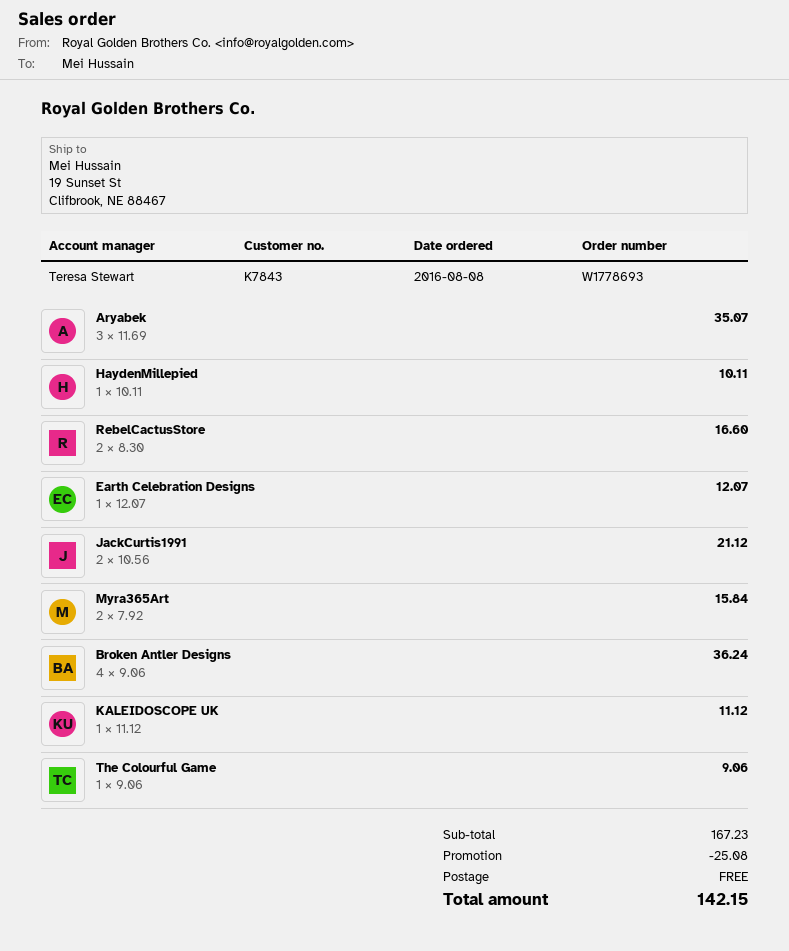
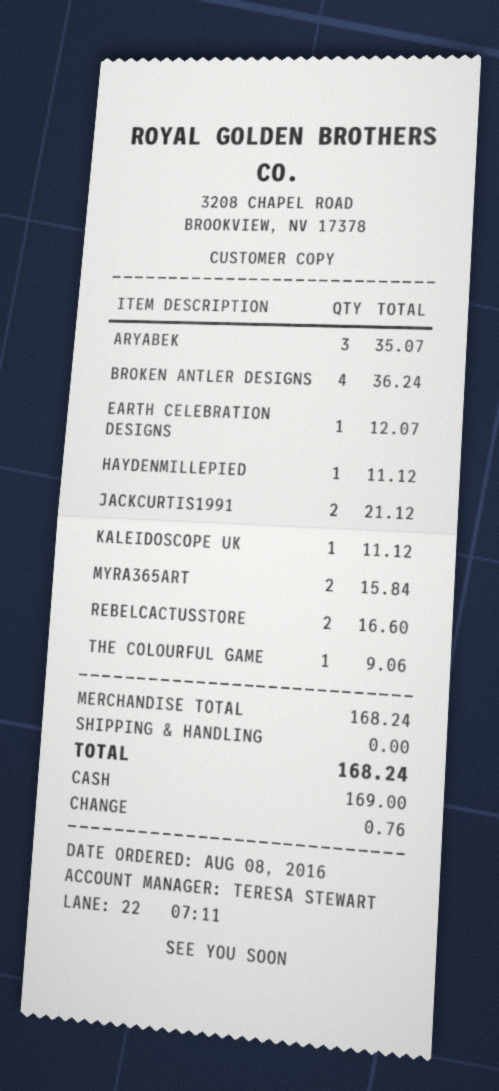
HaydenMillepied: 1 for 10.11 -> 1 for 11.12
subtotal: 167.23 -> 168.24
discount: 25.08 -> none
total: 142.15 -> 168.24

